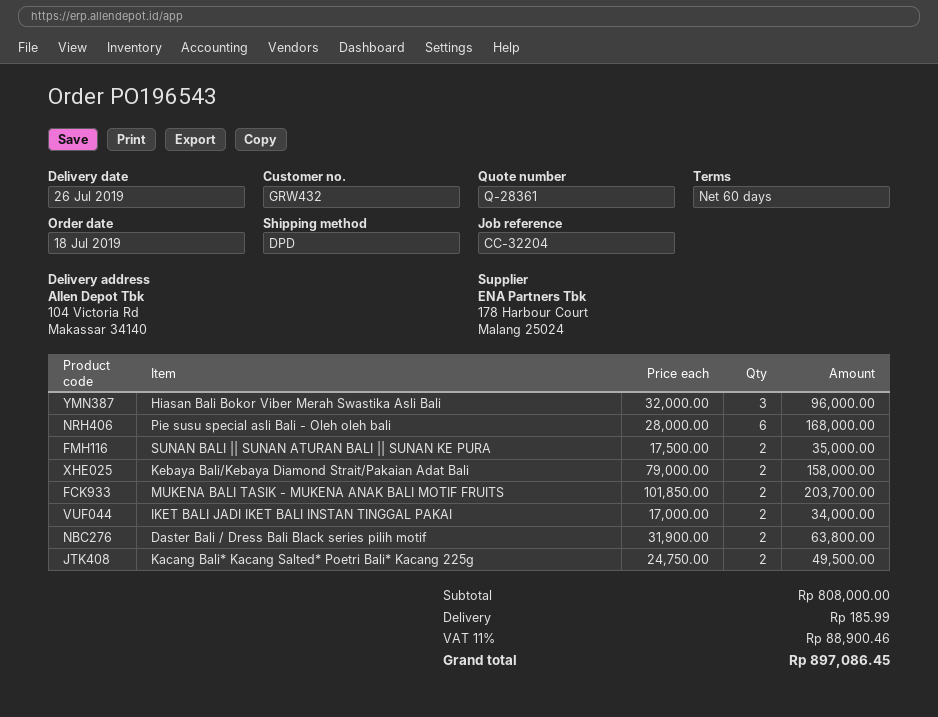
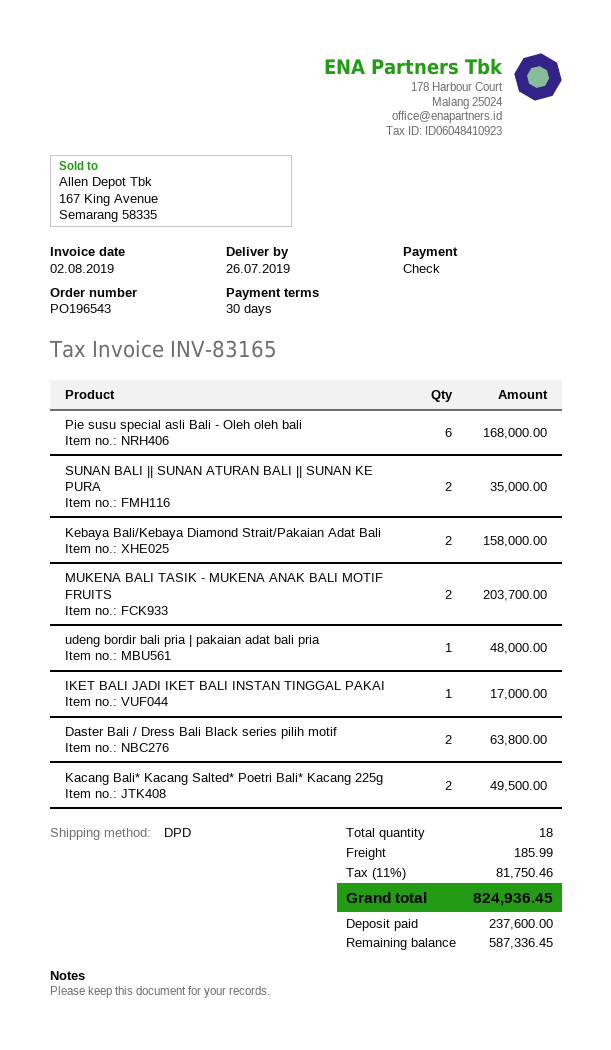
payment terms: 60 days -> 30 days
Hiasan Bali Bokor Viber Merah Swastika Asli Bali: 3 for 96000.00 -> none
IKET BALI JADI IKET BALI INSTAN TINGGAL PAKAI: 2 for 34000.00 -> 1 for 17000.00
udeng bordir bali pria | pakaian adat bali pria: none -> 1 for 48000.00
tax: 11% = 88900.46 -> 11% = 81750.46
total: 897086.45 -> 824936.45

